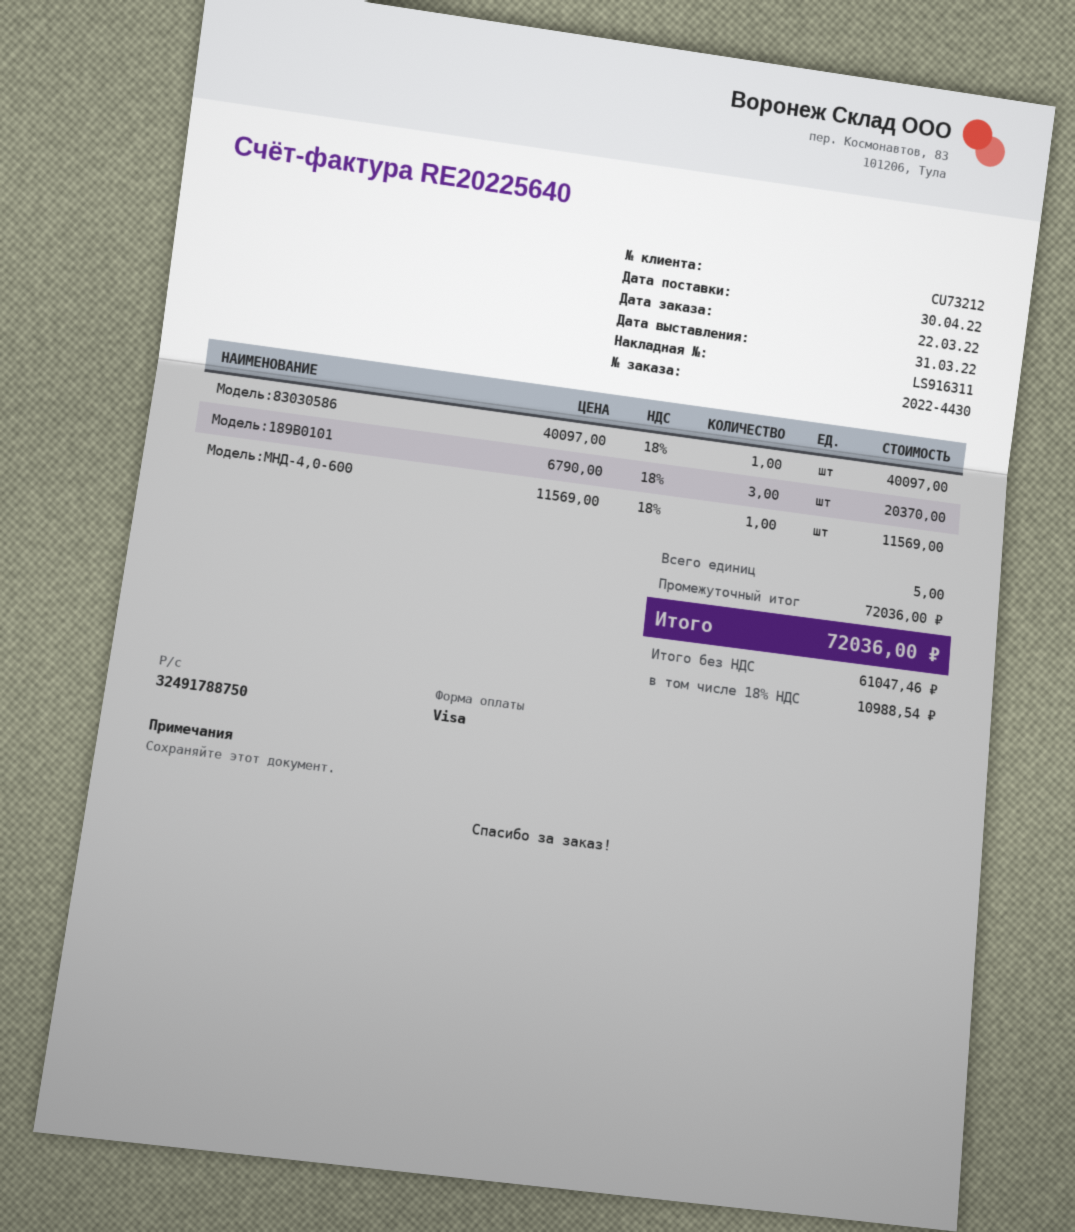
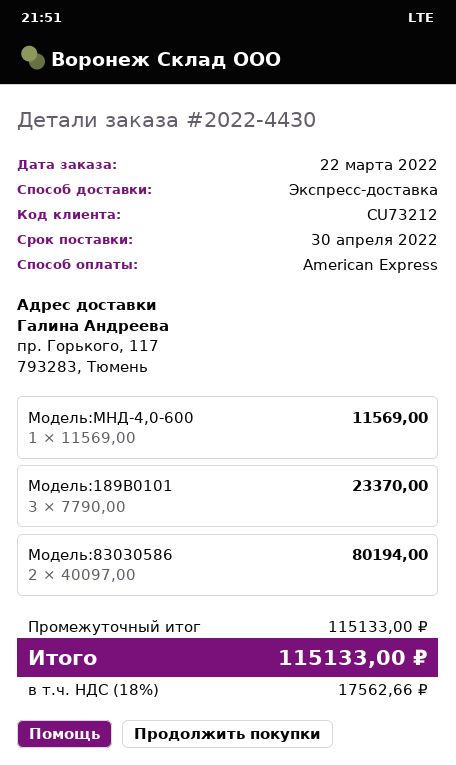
payment method: Visa -> American Express
Модель:83030586: 1 x 40097.00 = 40097.00 -> 2 x 40097.00 = 80194.00
Модель:189B0101: 3 x 6790.00 = 20370.00 -> 3 x 7790.00 = 23370.00
subtotal: 72036.00 -> 115133.00
tax: 18% = 10988.54 -> 18% = 17562.66
total: 72036.00 -> 115133.00

